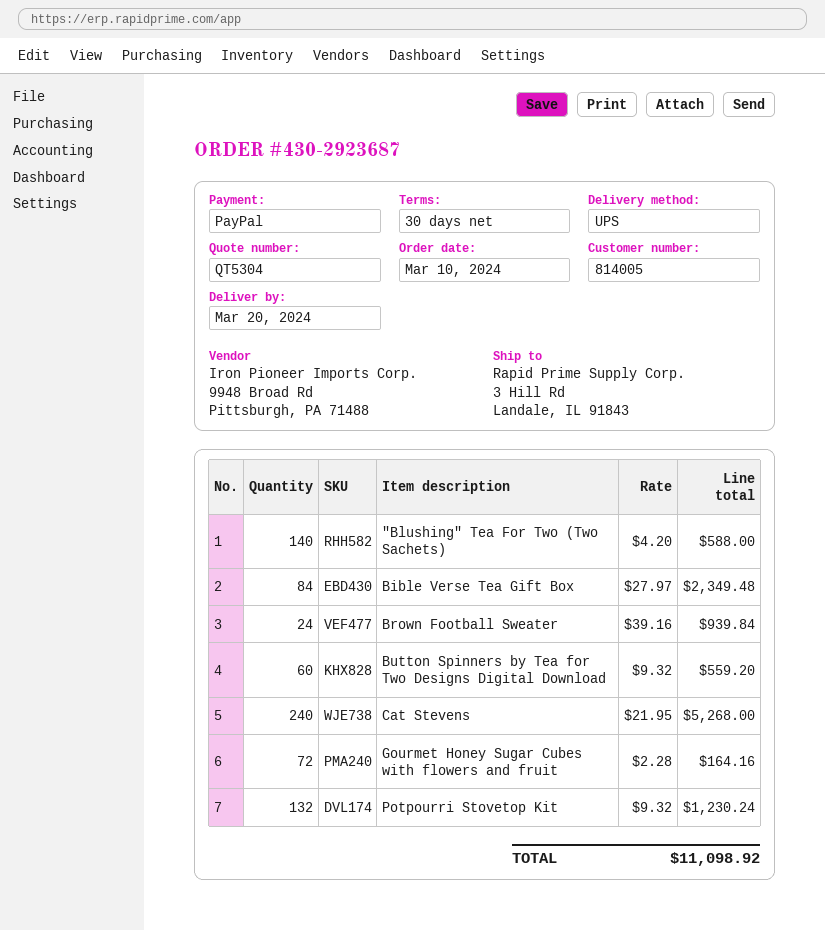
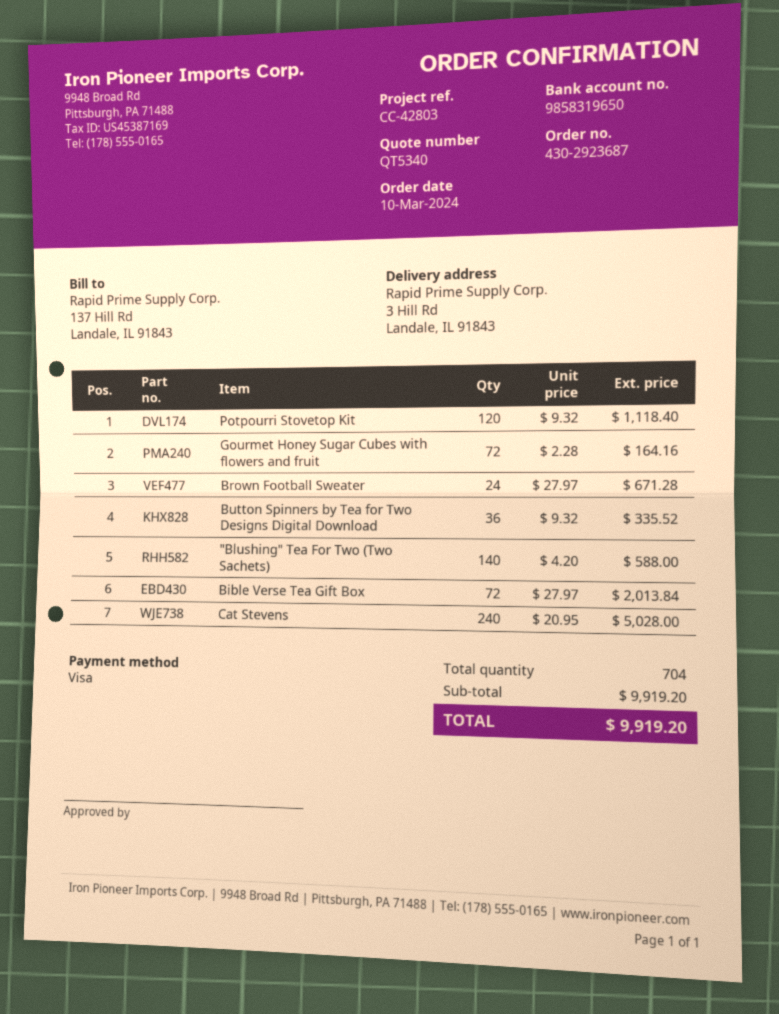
quote number: QT5304 -> QT5340
payment method: PayPal -> Visa
Bible Verse Tea Gift Box: 84 x 27.97 = 2349.48 -> 72 x 27.97 = 2013.84
Brown Football Sweater: 24 x 39.16 = 939.84 -> 24 x 27.97 = 671.28
Button Spinners by Tea for Two Designs Digital Download: 60 x 9.32 = 559.20 -> 36 x 9.32 = 335.52
Cat Stevens: 240 x 21.95 = 5268.00 -> 240 x 20.95 = 5028.00
Potpourri Stovetop Kit: 132 x 9.32 = 1230.24 -> 120 x 9.32 = 1118.40
total: 11098.92 -> 9919.20

